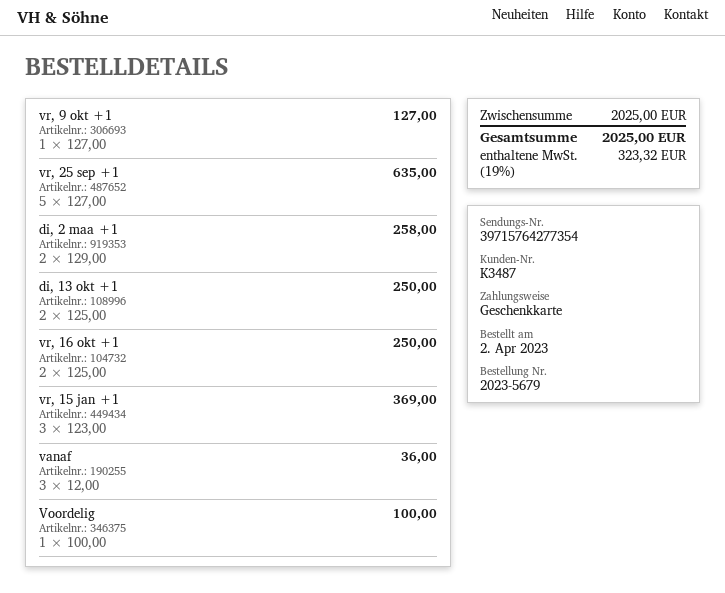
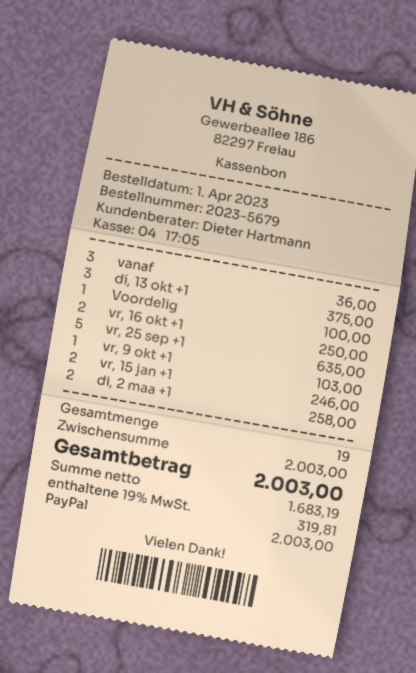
order date: 2023-04-02 -> 2023-04-01
payment method: gift card -> PayPal
vr, 9 okt +1: 1 for 127.00 -> 1 for 103.00
di, 13 okt +1: 2 for 250.00 -> 3 for 375.00
vr, 15 jan +1: 3 for 369.00 -> 2 for 246.00
subtotal: 2025.00 -> 2003.00
tax: 19% = 323.32 -> 19% = 319.81
total: 2025.00 -> 2003.00

